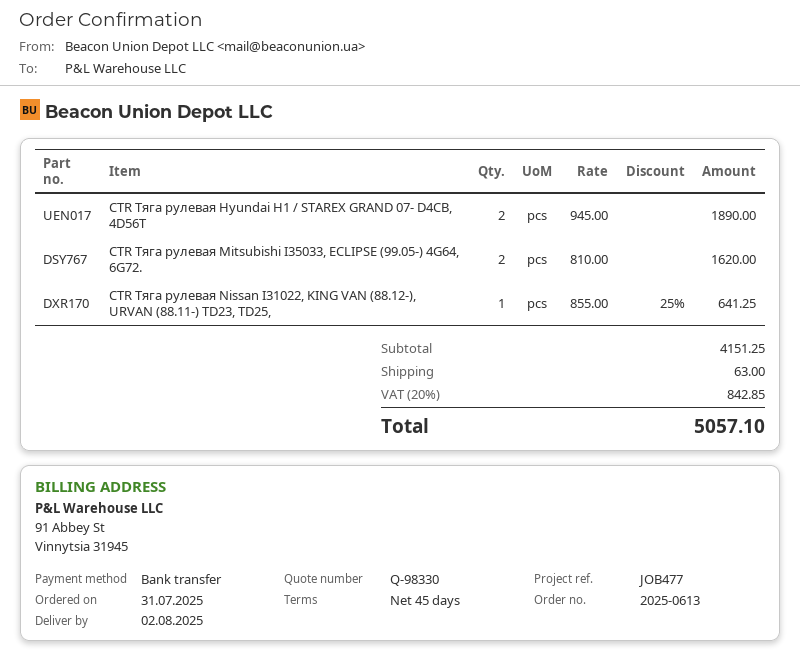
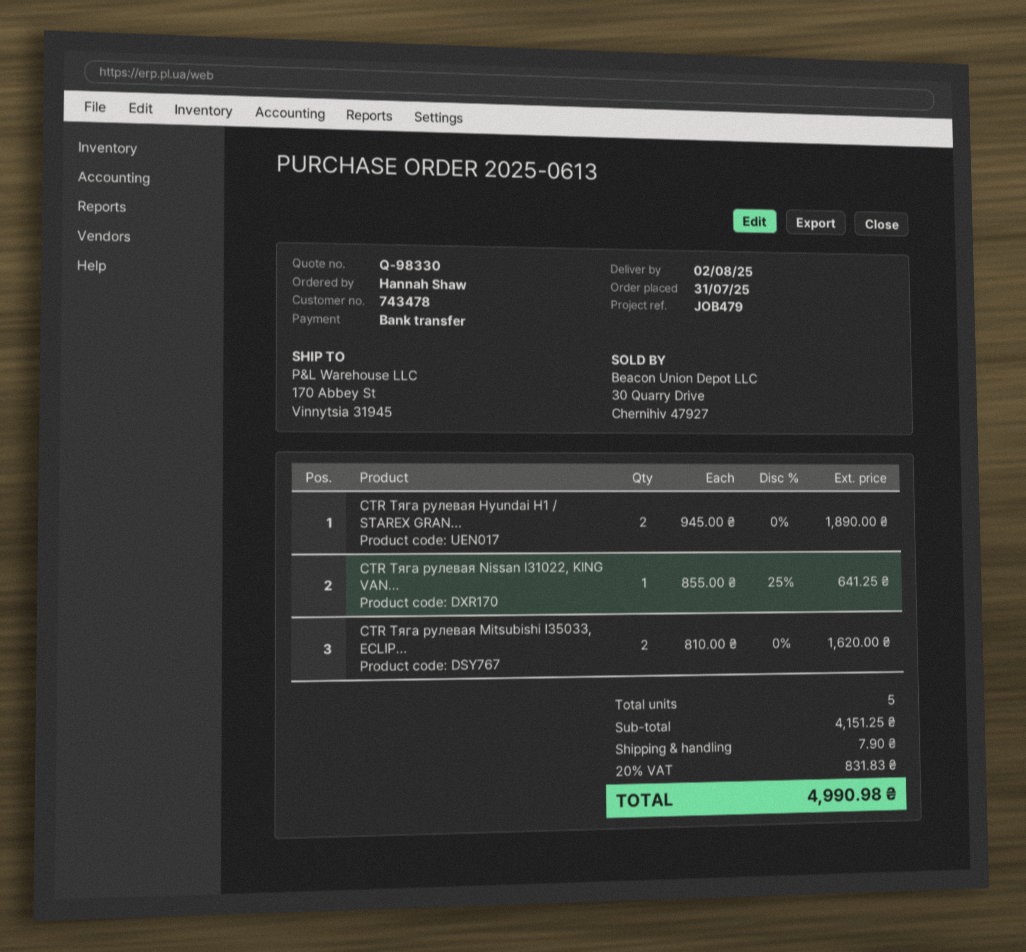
reference: JOB477 -> JOB479
shipping: 63.00 -> 7.90
tax: 20% = 842.85 -> 20% = 831.83
total: 5057.10 -> 4990.98

